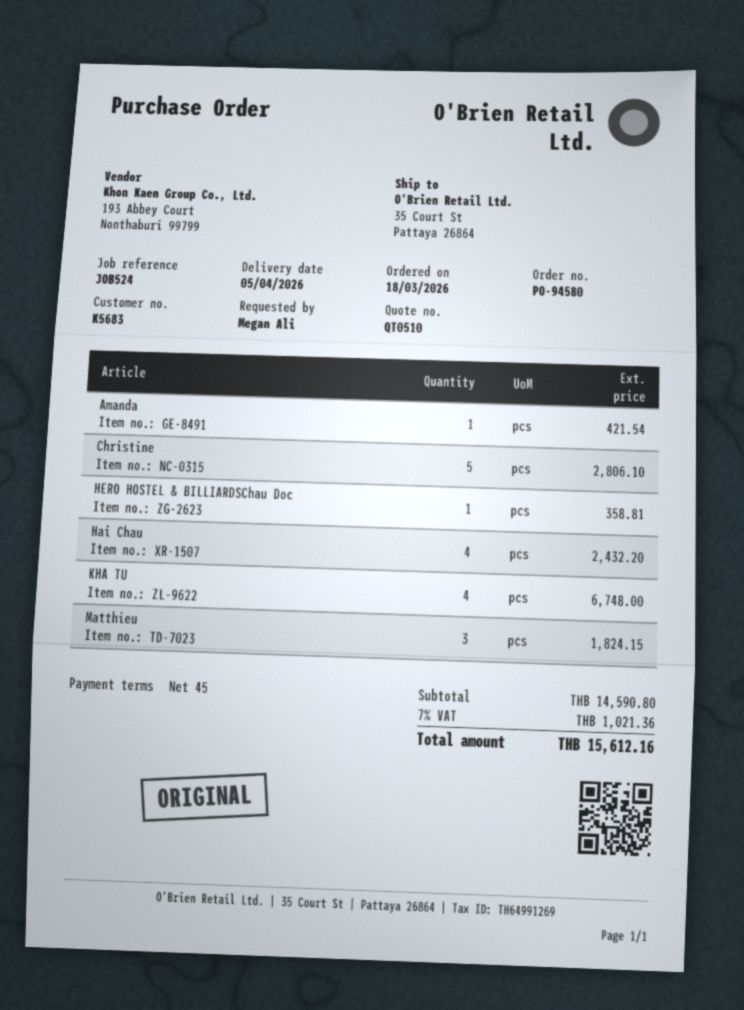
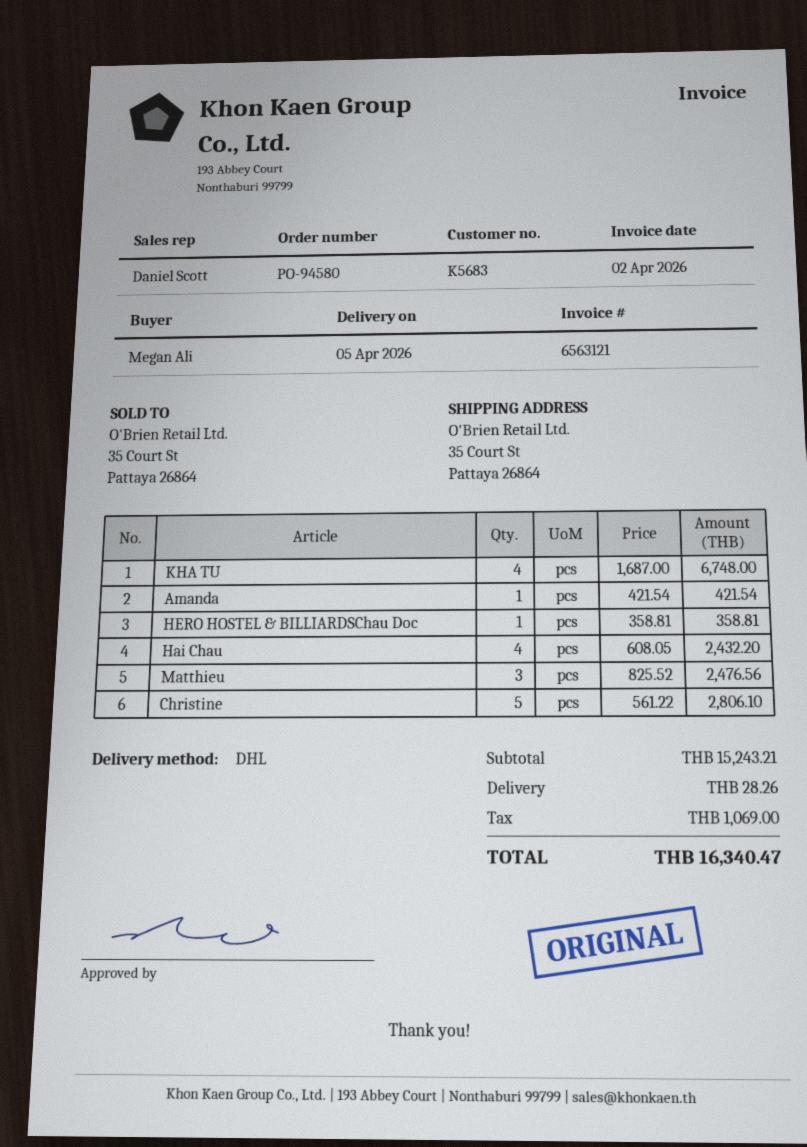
Matthieu: 3 for 1824.15 -> 3 for 2476.56
subtotal: 14590.80 -> 15243.21
shipping: none -> 28.26
tax: 1021.36 -> 1069.00
total: 15612.16 -> 16340.47

